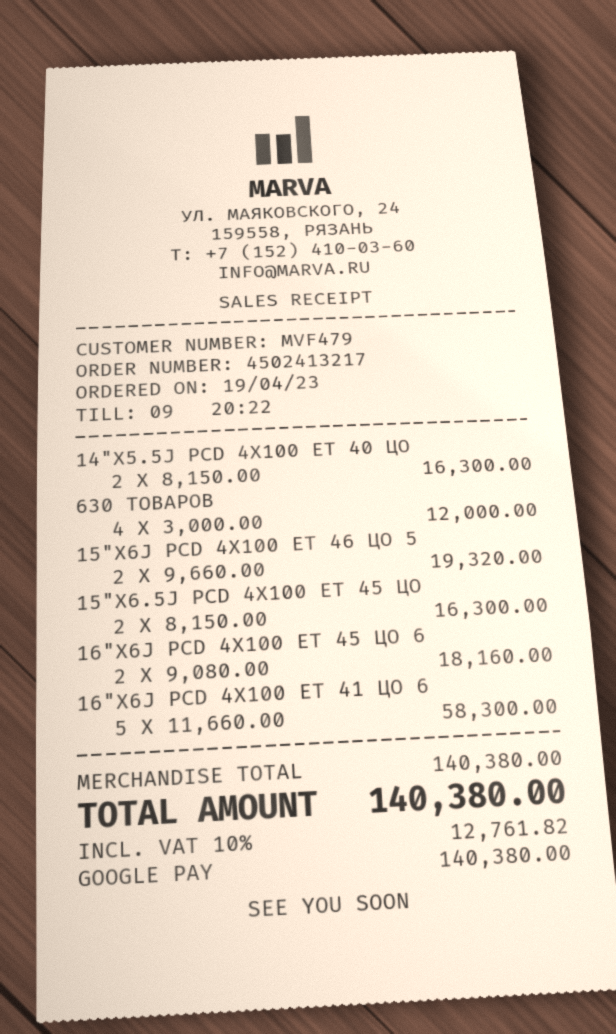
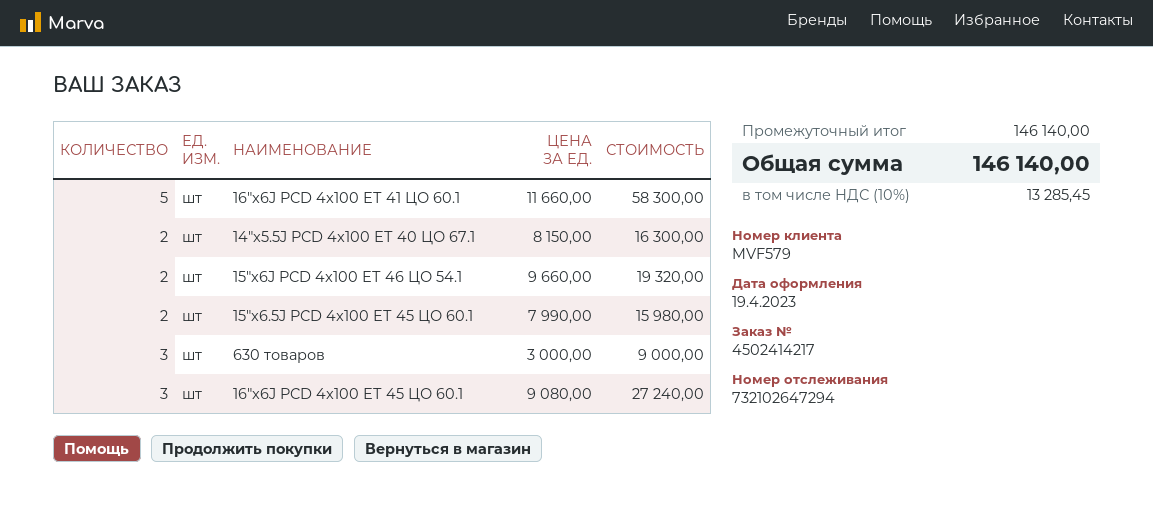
order number: 4502413217 -> 4502414217
customer number: MVF479 -> MVF579
630 ТОВАРОВ: 4 x 3000.00 = 12000.00 -> 3 x 3000.00 = 9000.00
15"X6.5J PCD 4X100 ЕТ 45 ЦО: 2 x 8150.00 = 16300.00 -> 2 x 7990.00 = 15980.00
16"X6J PCD 4X100 ЕТ 45 ЦО 6: 2 x 9080.00 = 18160.00 -> 3 x 9080.00 = 27240.00
subtotal: 140380.00 -> 146140.00
tax: 10% = 12761.82 -> 10% = 13285.45
total: 140380.00 -> 146140.00

